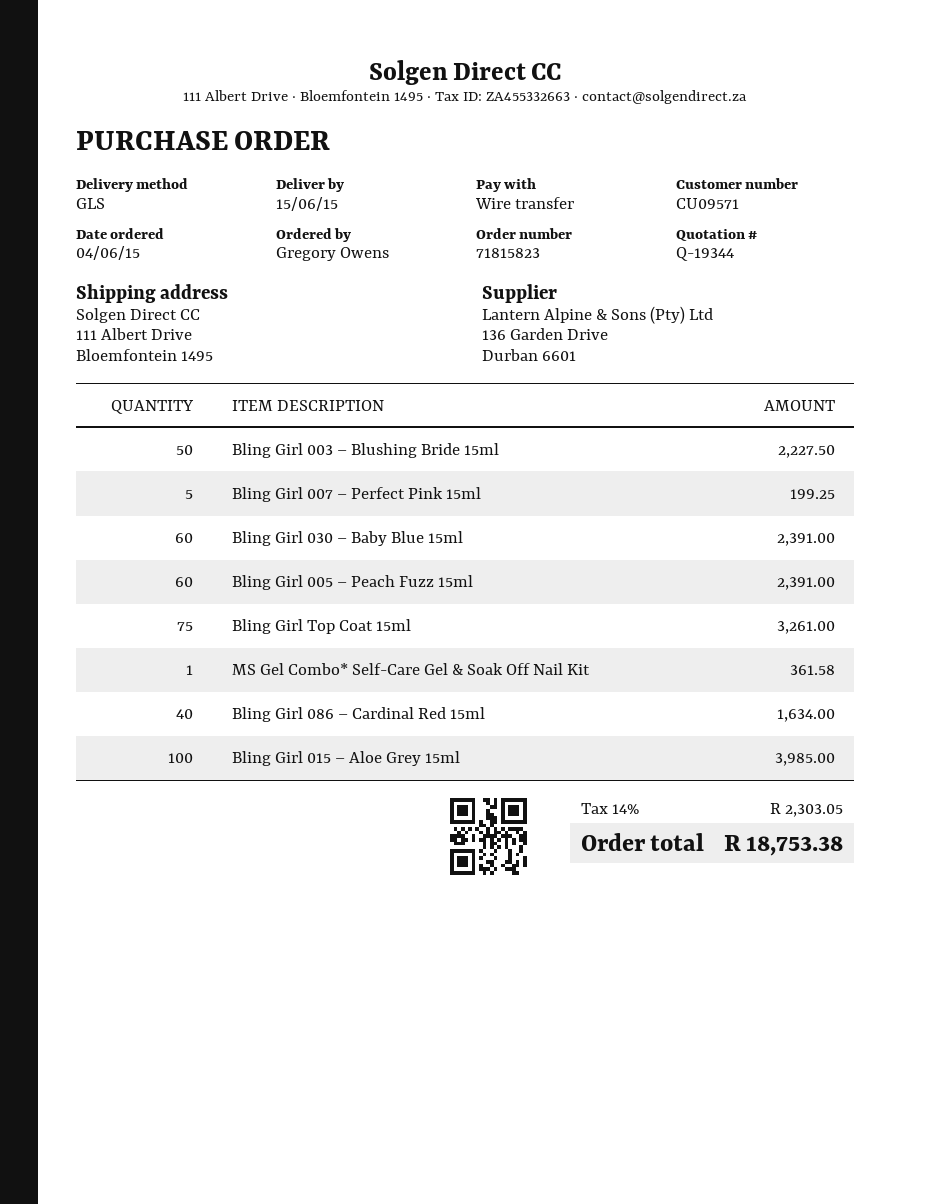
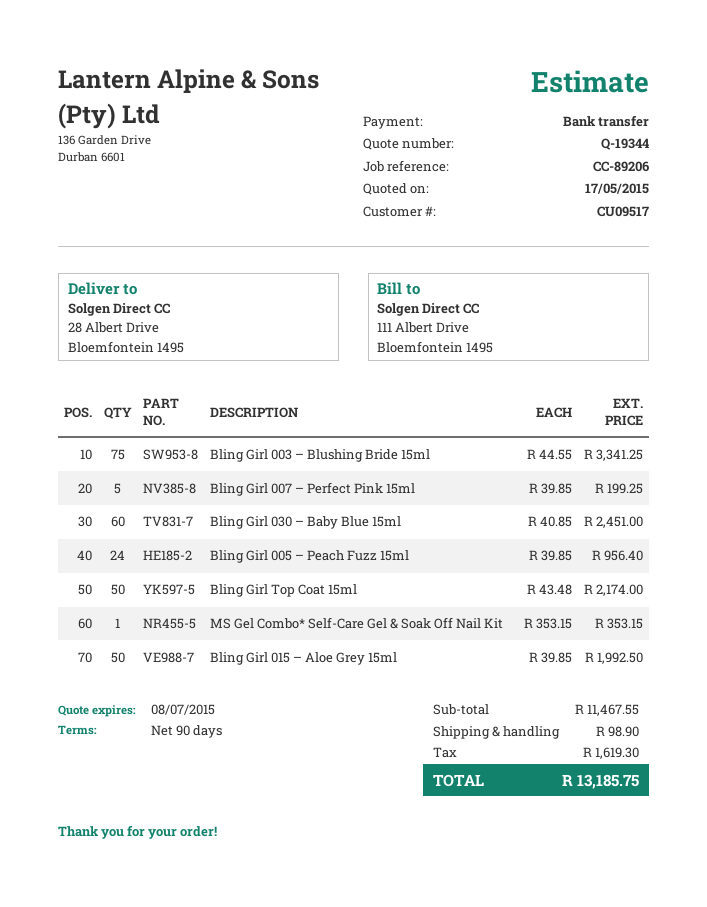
customer number: CU09571 -> CU09517
ship to: 111 Albert Drive, Bloemfontein 1495 -> 28 Albert Drive, Bloemfontein 1495
Bling Girl 003 – Blushing Bride 15ml: 50 for 2227.50 -> 75 for 3341.25
Bling Girl 030 – Baby Blue 15ml: 60 for 2391.00 -> 60 for 2451.00
Bling Girl 005 – Peach Fuzz 15ml: 60 for 2391.00 -> 24 for 956.40
Bling Girl Top Coat 15ml: 75 for 3261.00 -> 50 for 2174.00
MS Gel Combo* Self-Care Gel & Soak Off Nail Kit: 1 for 361.58 -> 1 for 353.15
Bling Girl 086 – Cardinal Red 15ml: 40 for 1634.00 -> none
Bling Girl 015 – Aloe Grey 15ml: 100 for 3985.00 -> 50 for 1992.50
shipping: none -> 98.90
tax: 2303.05 -> 1619.30
total: 18753.38 -> 13185.75

